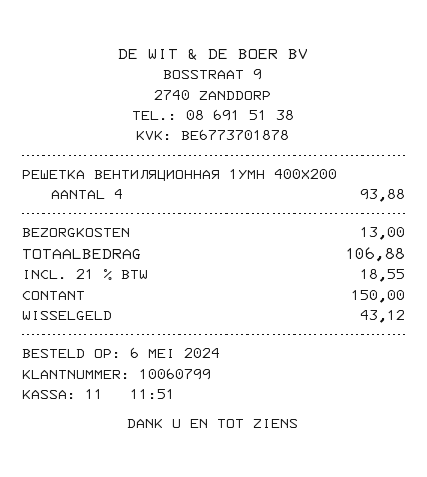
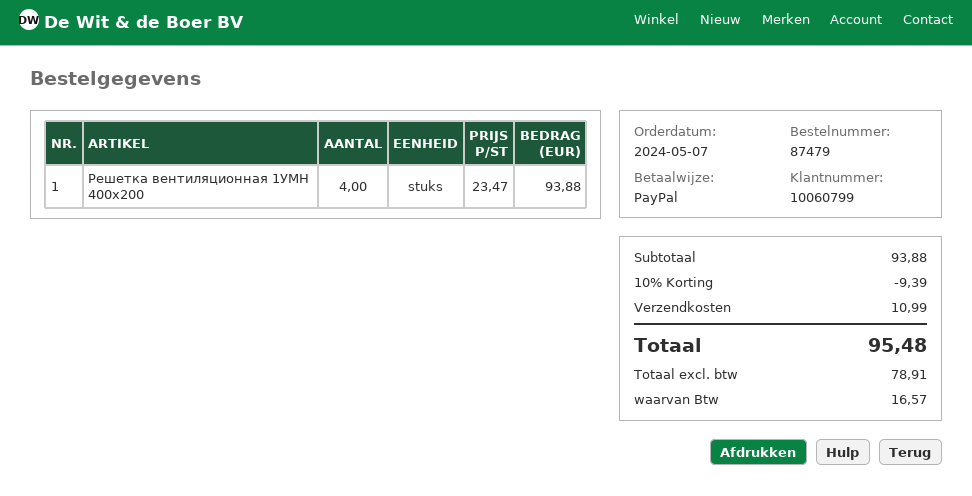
order date: 2024-05-06 -> 2024-05-07
payment method: cash -> PayPal
discount: none -> 10% = 9.39
shipping: 13.00 -> 10.99
tax: 18.55 -> 16.57
total: 106.88 -> 95.48

